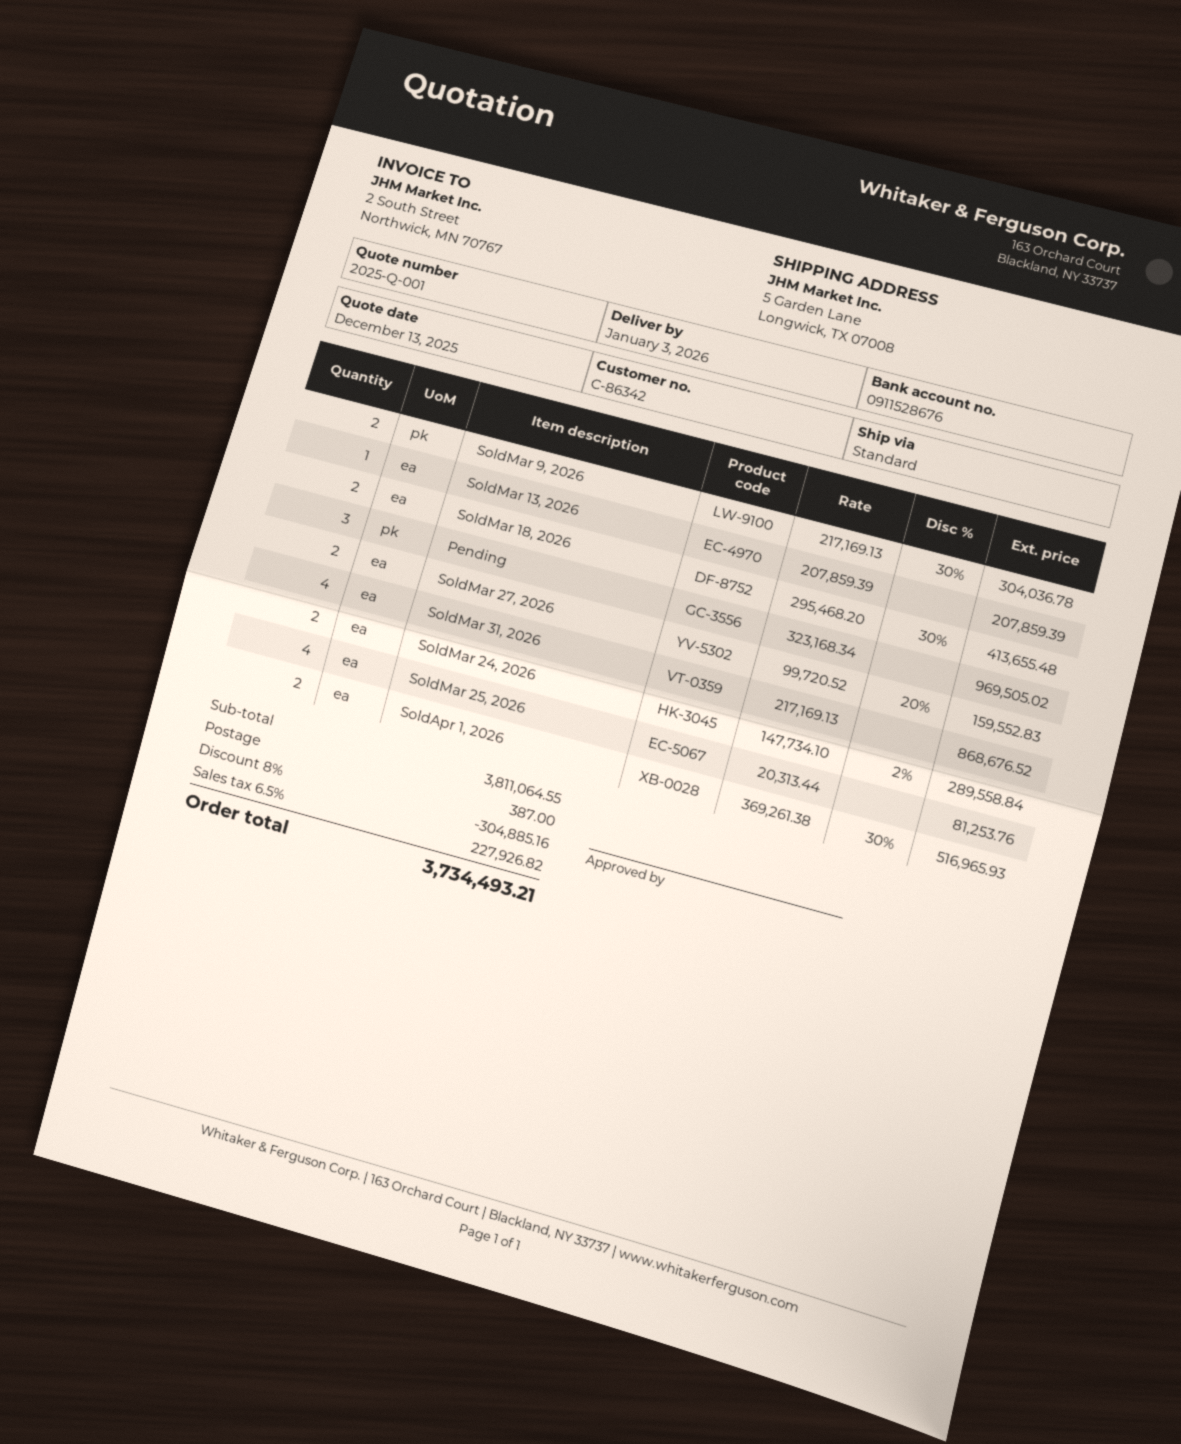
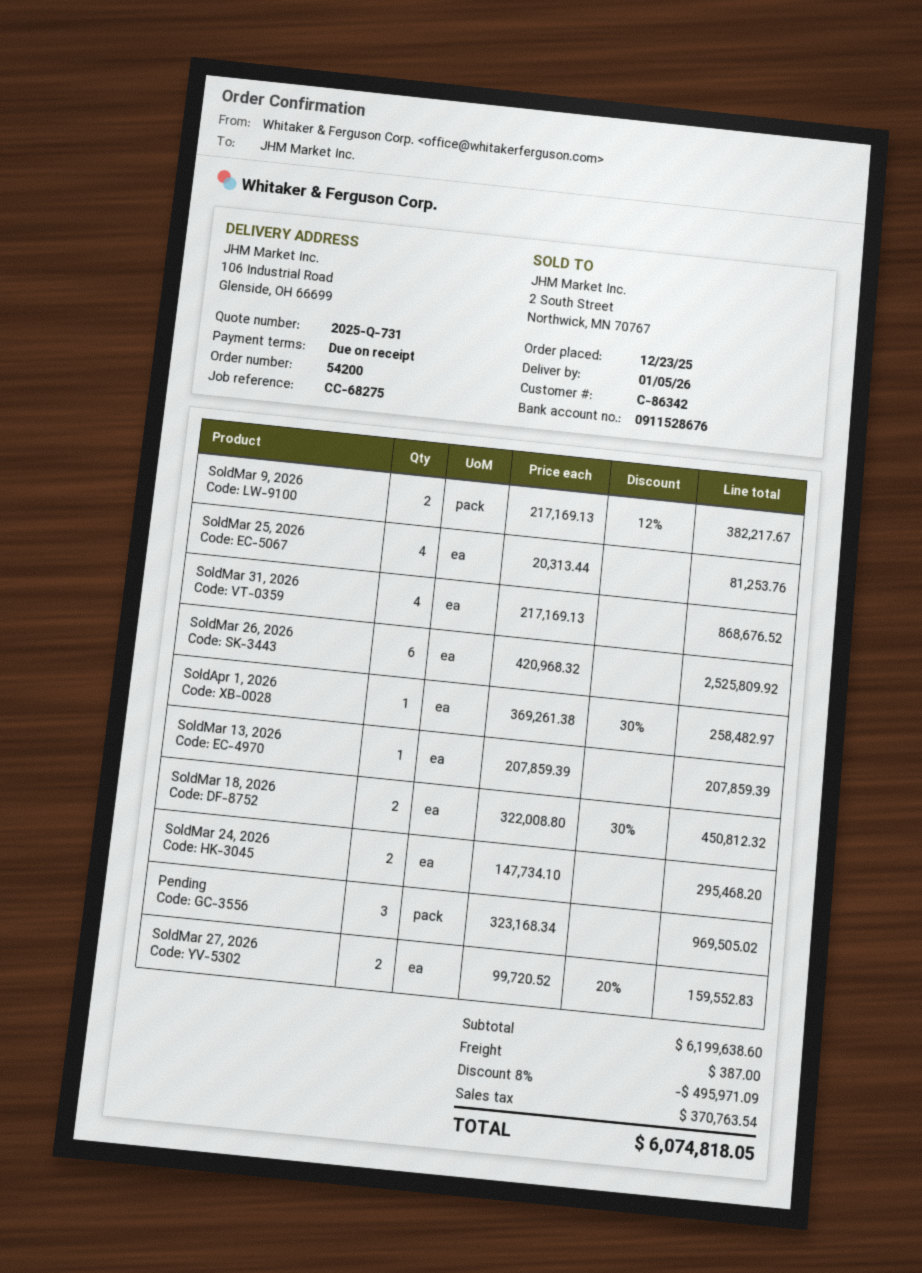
quote number: 2025-Q-001 -> 2025-Q-731
delivery date: 2026-01-03 -> 2026-01-05
ship to: 5 Garden Lane, Longwick, TX 07008 -> 106 Industrial Road, Glenside, OH 66699
SoldMar 9, 2026: 2 x 217169.13 - 30% = 304036.78 -> 2 x 217169.13 - 12% = 382217.67
SoldMar 18, 2026: 2 x 295468.20 - 30% = 413655.48 -> 2 x 322008.80 - 30% = 450812.32
SoldMar 24, 2026: 2 x 147734.10 - 2% = 289558.84 -> 2 x 147734.10 = 295468.20
SoldApr 1, 2026: 2 x 369261.38 - 30% = 516965.93 -> 1 x 369261.38 - 30% = 258482.97
SoldMar 26, 2026: none -> 6 x 420968.32 = 2525809.92
subtotal: 3811064.55 -> 6199638.60
discount: 8% = 304885.16 -> 8% = 495971.09
tax: 227926.82 -> 370763.54
total: 3734493.21 -> 6074818.05

